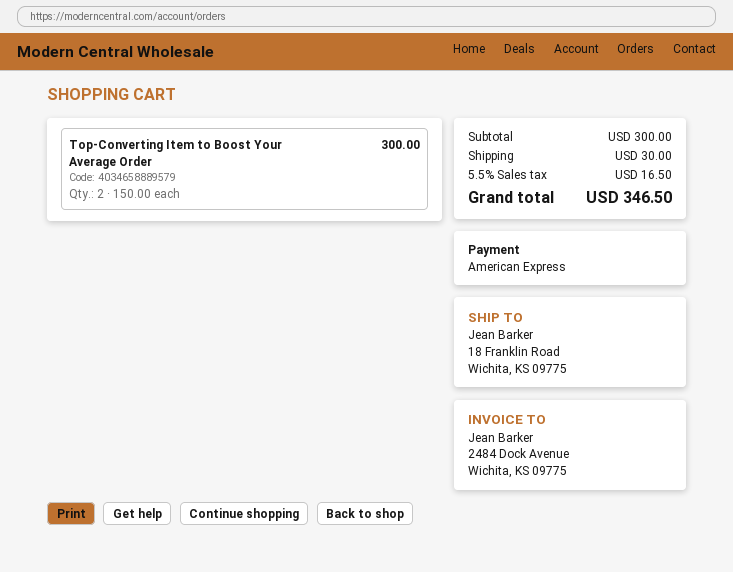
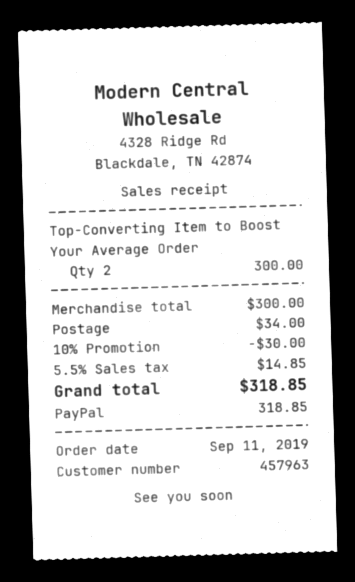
payment method: American Express -> PayPal
discount: none -> 10% = 30.00
shipping: 30.00 -> 34.00
tax: 5.5% = 16.50 -> 5.5% = 14.85
total: 346.50 -> 318.85

